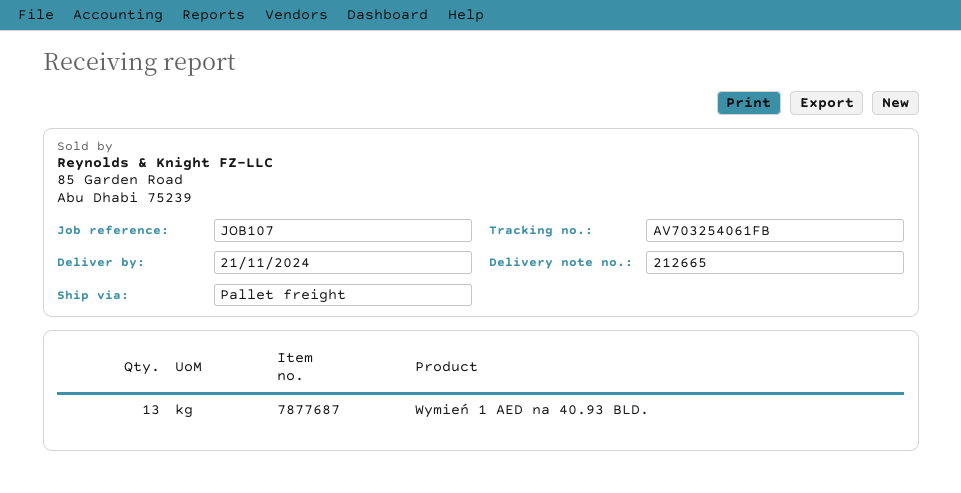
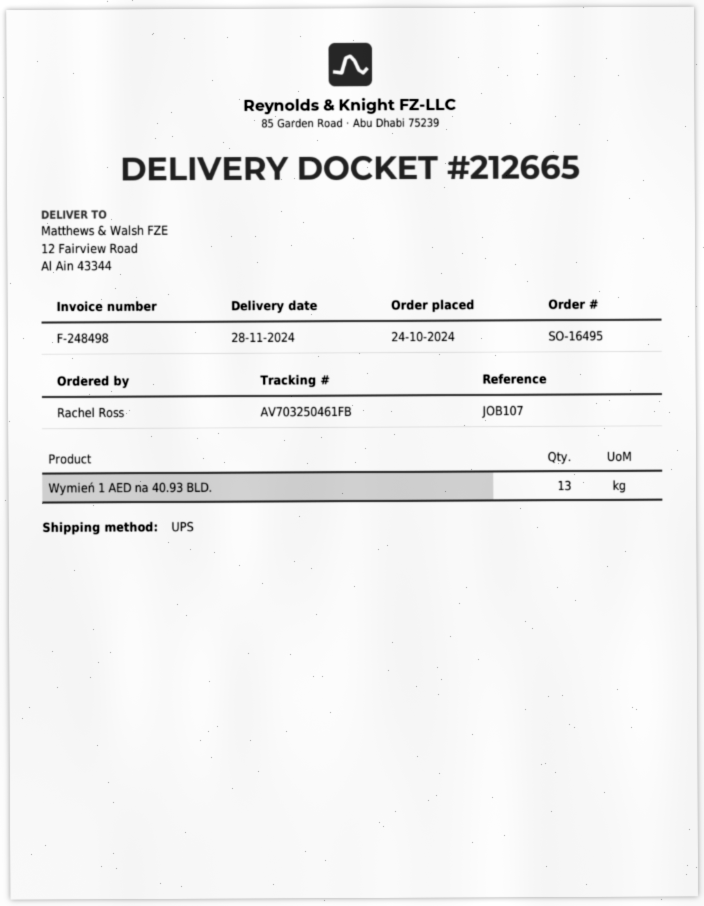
delivery date: 2024-11-21 -> 2024-11-28
shipping method: pallet freight -> UPS
tracking number: AV703254061FB -> AV703250461FB

